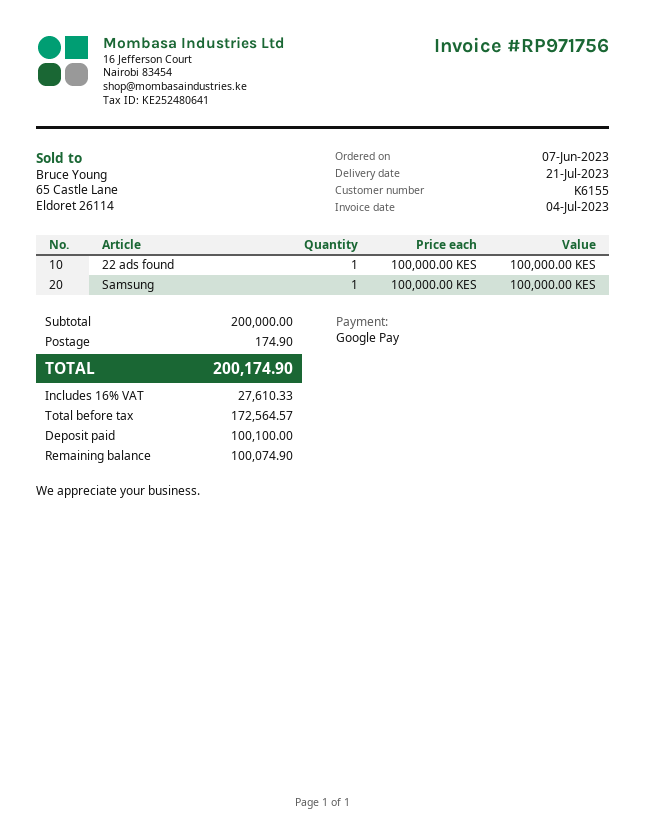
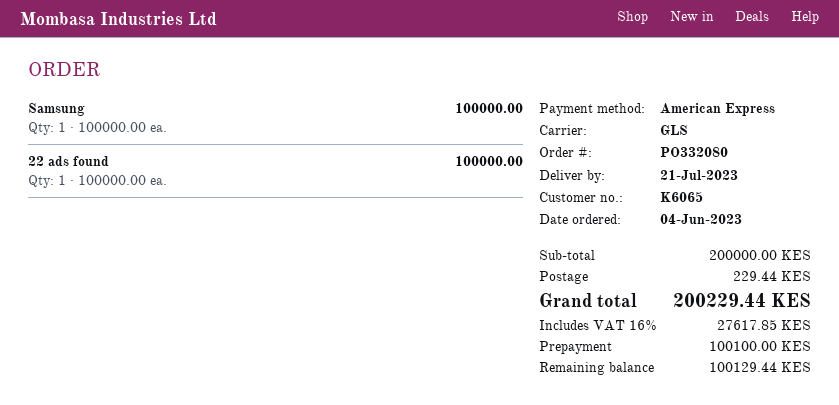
order date: 2023-06-07 -> 2023-06-04
customer number: K6155 -> K6065
payment method: Google Pay -> American Express
shipping: 174.90 -> 229.44
tax: 16% = 27610.33 -> 16% = 27617.85
total: 200174.90 -> 200229.44
balance: 100074.90 -> 100129.44

